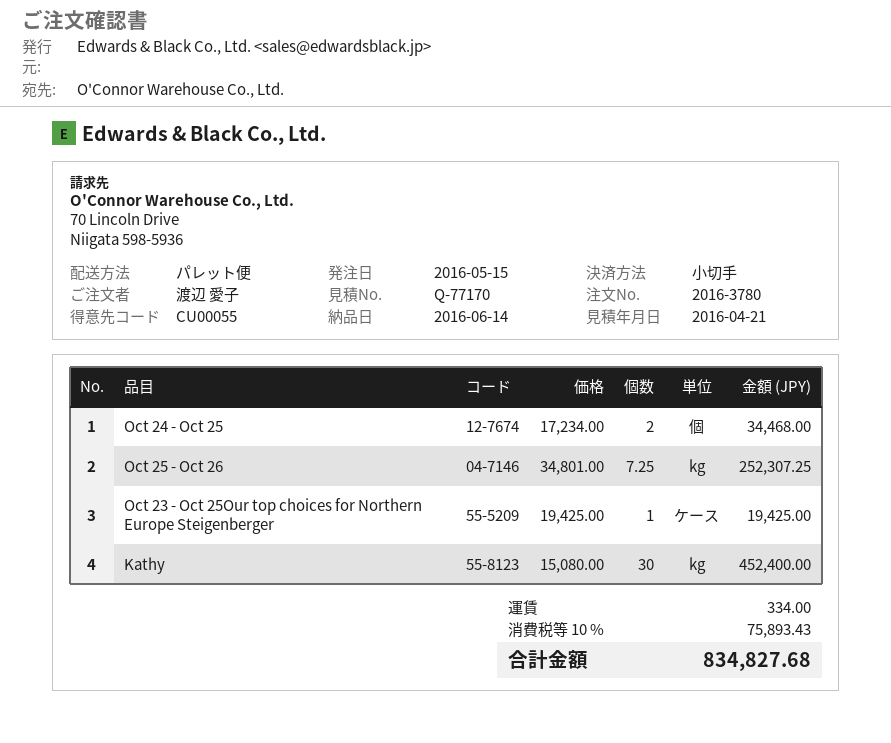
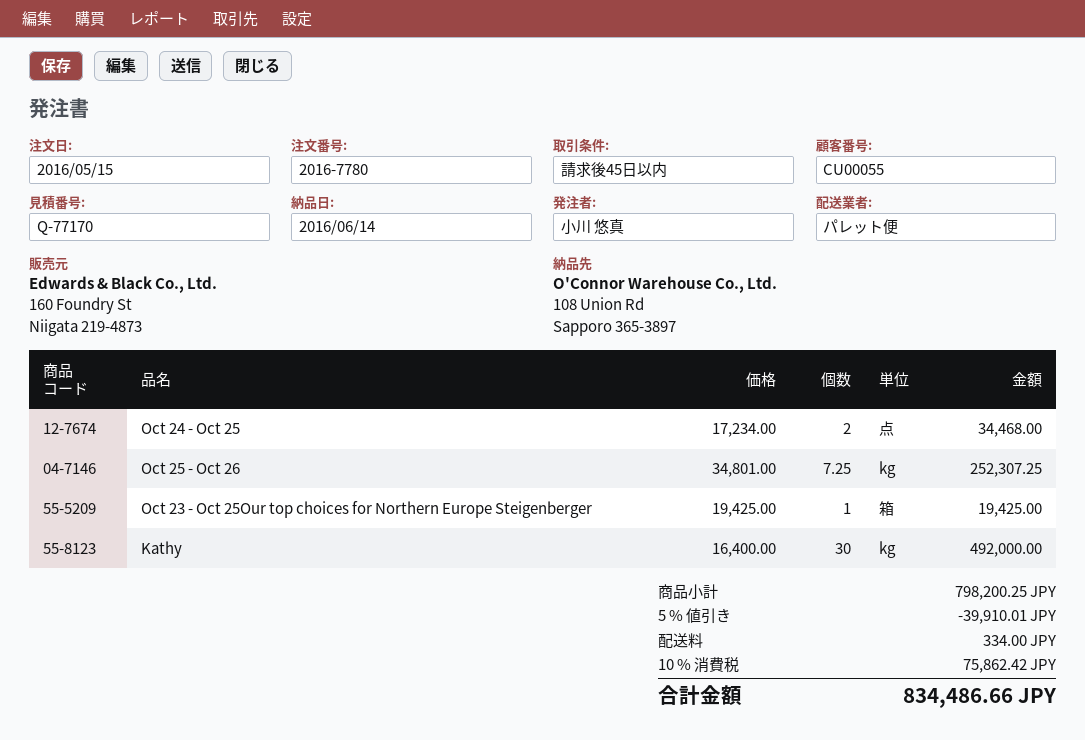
order number: 2016-3780 -> 2016-7780
ordered by: 渡辺 愛子 -> 小川 悠真
Kathy: 30 x 15080.00 = 452400.00 -> 30 x 16400.00 = 492000.00
discount: none -> 5% = 39910.01
tax: 10% = 75893.43 -> 10% = 75862.42
total: 834827.68 -> 834486.66

